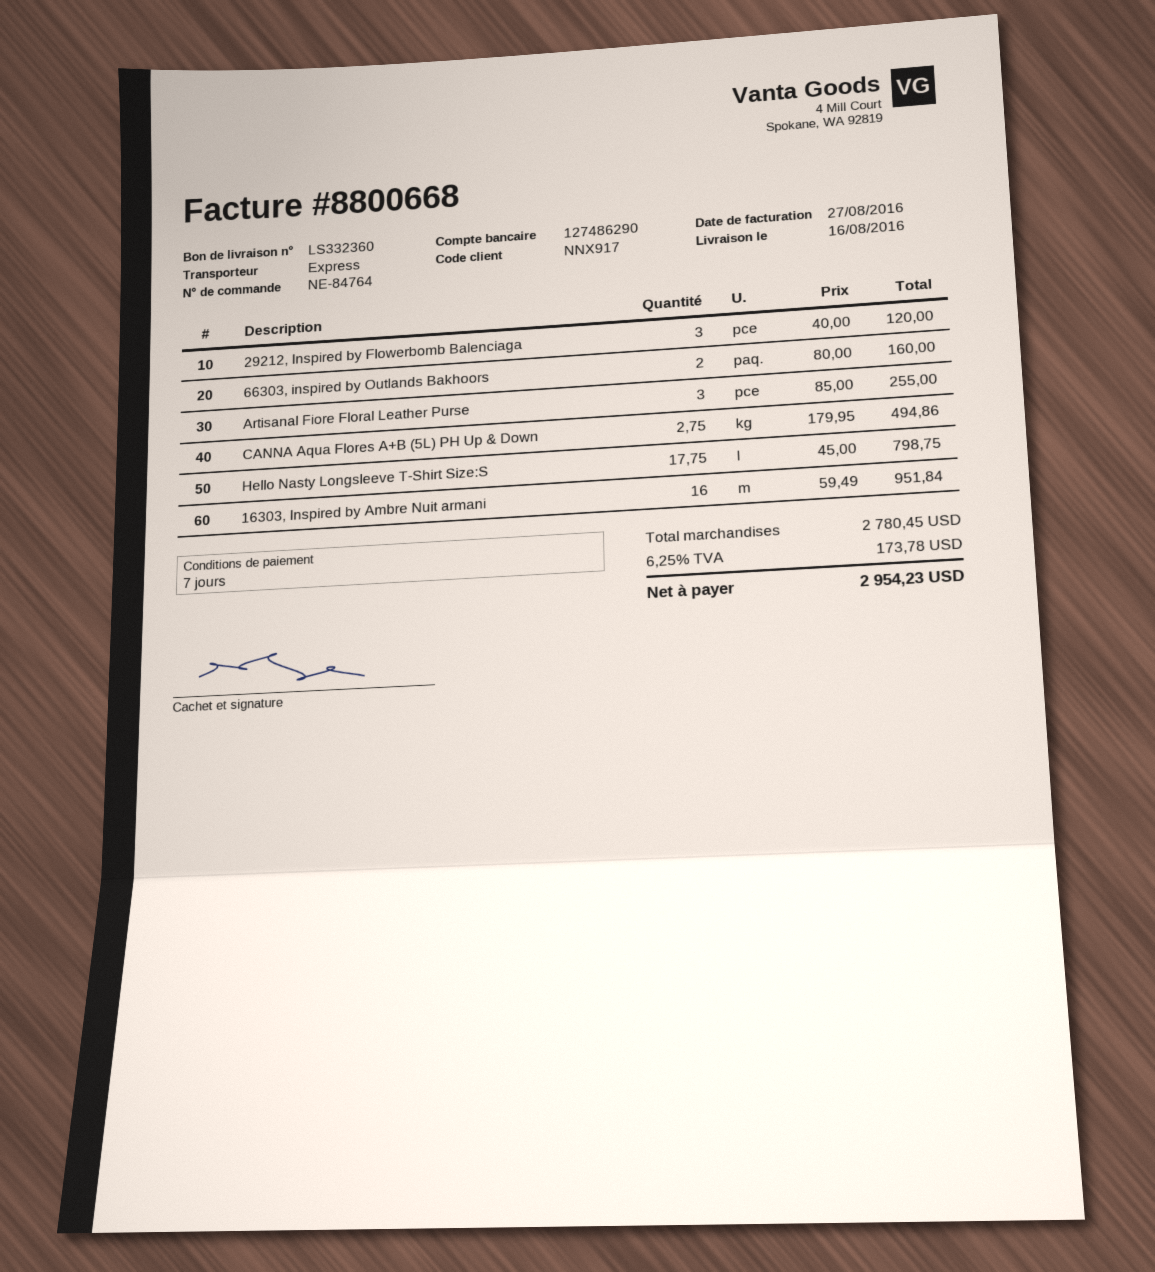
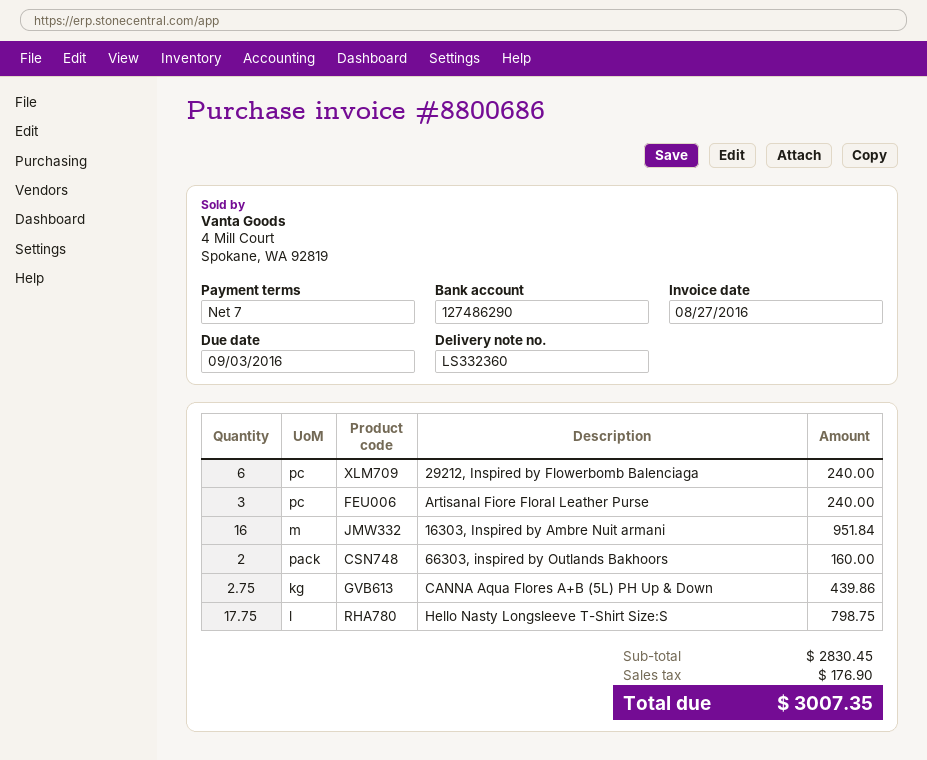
invoice number: 8800668 -> 8800686
29212, Inspired by Flowerbomb Balenciaga: 3 for 120.00 -> 6 for 240.00
Artisanal Fiore Floral Leather Purse: 3 for 255.00 -> 3 for 240.00
CANNA Aqua Flores A+B (5L) PH Up & Down: 2.75 for 494.86 -> 2.75 for 439.86
subtotal: 2780.45 -> 2830.45
tax: 173.78 -> 176.90
total: 2954.23 -> 3007.35

